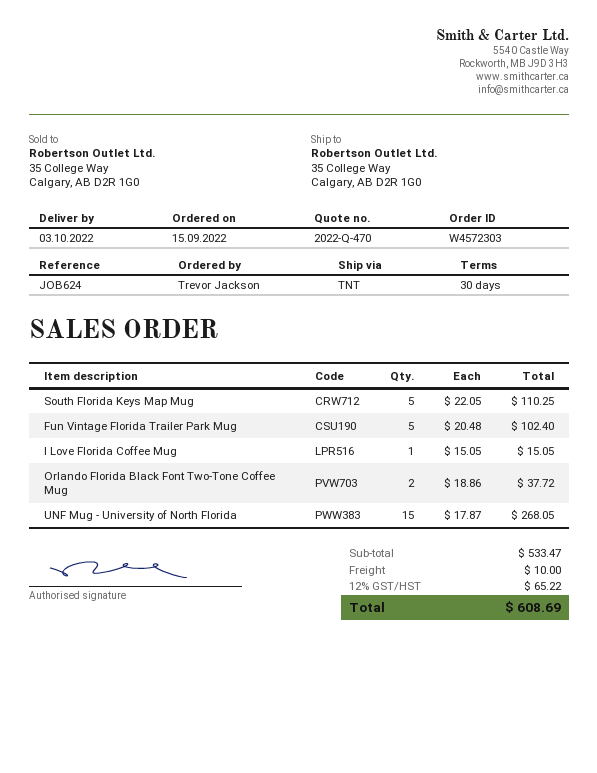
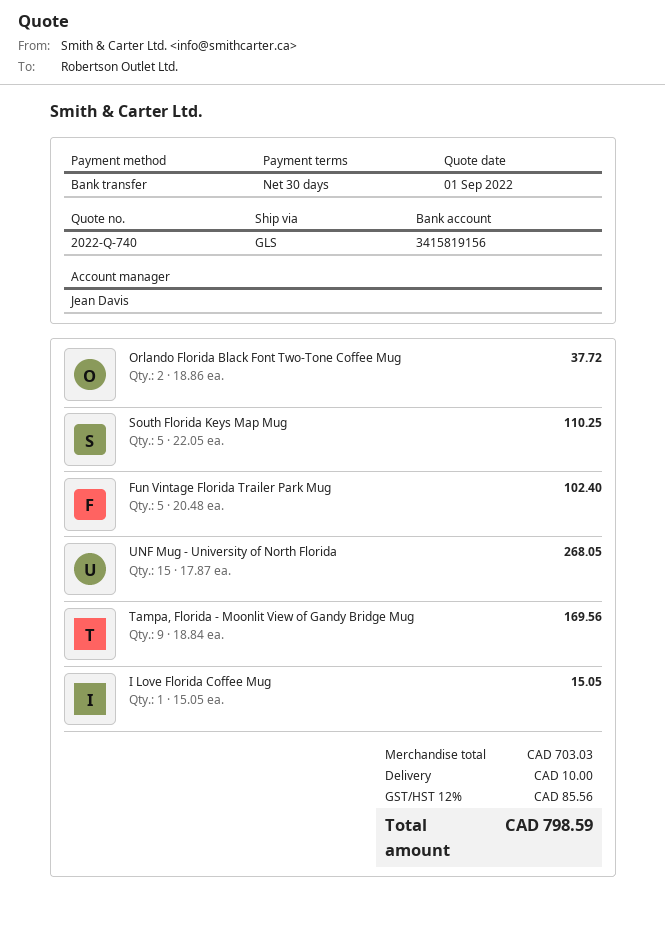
quote number: 2022-Q-470 -> 2022-Q-740
shipping method: TNT -> GLS
Tampa, Florida - Moonlit View of Gandy Bridge Mug: none -> 9 x 18.84 = 169.56
subtotal: 533.47 -> 703.03
tax: 12% = 65.22 -> 12% = 85.56
total: 608.69 -> 798.59

